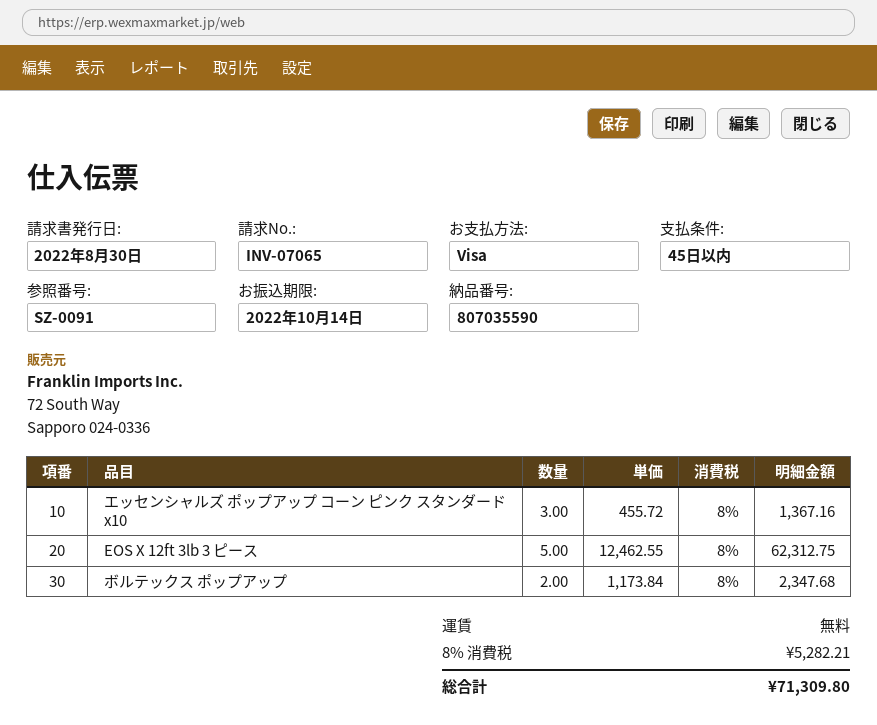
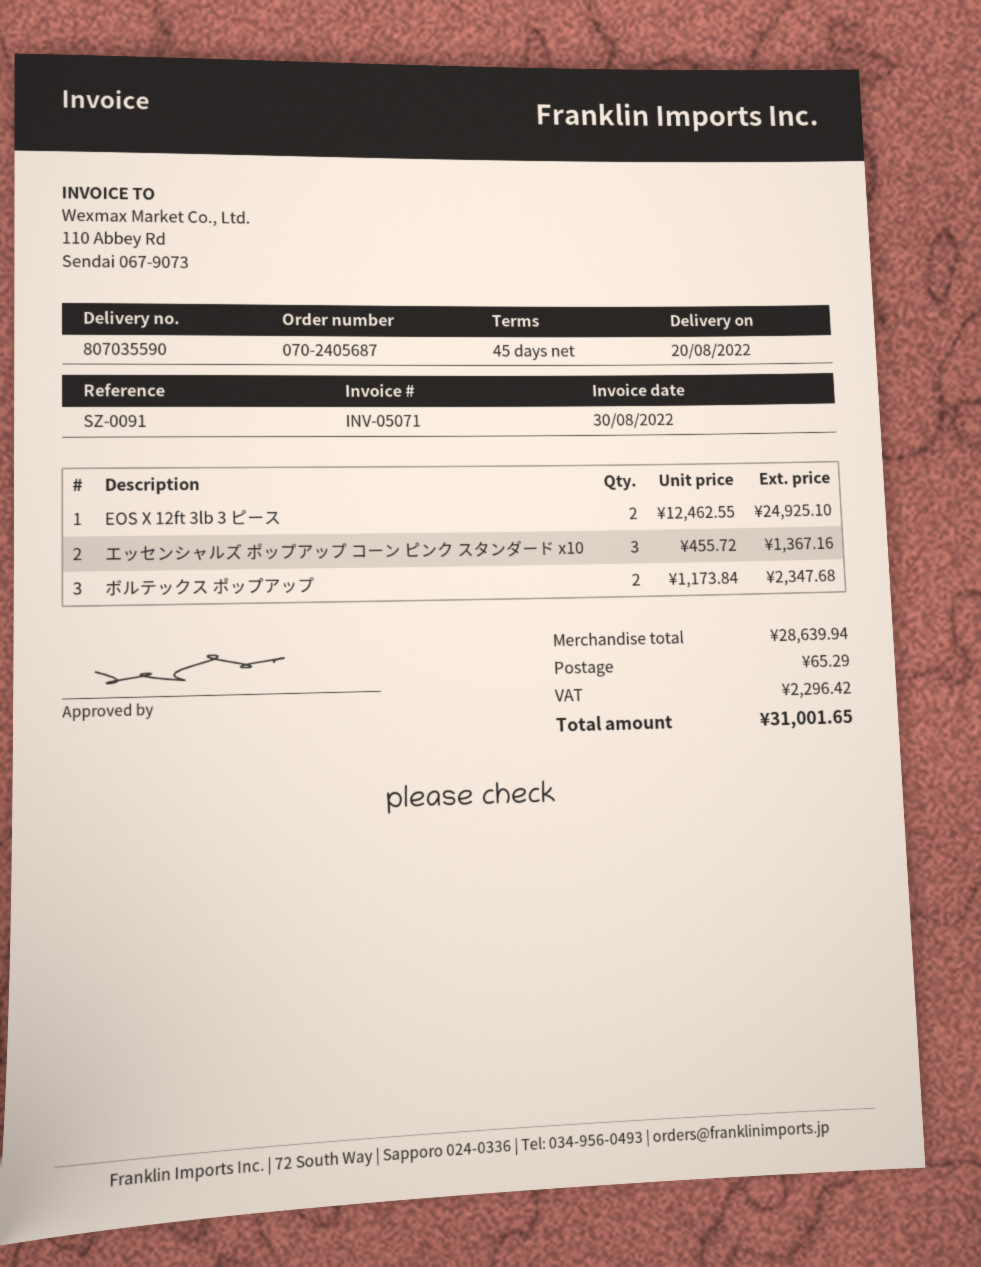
invoice number: INV-07065 -> INV-05071
EOS X 12ft 3lb 3 ピース: 5 x 12462.55 = 62312.75 -> 2 x 12462.55 = 24925.10
shipping: 0.00 -> 65.29
tax: 5282.21 -> 2296.42
total: 71309.80 -> 31001.65

